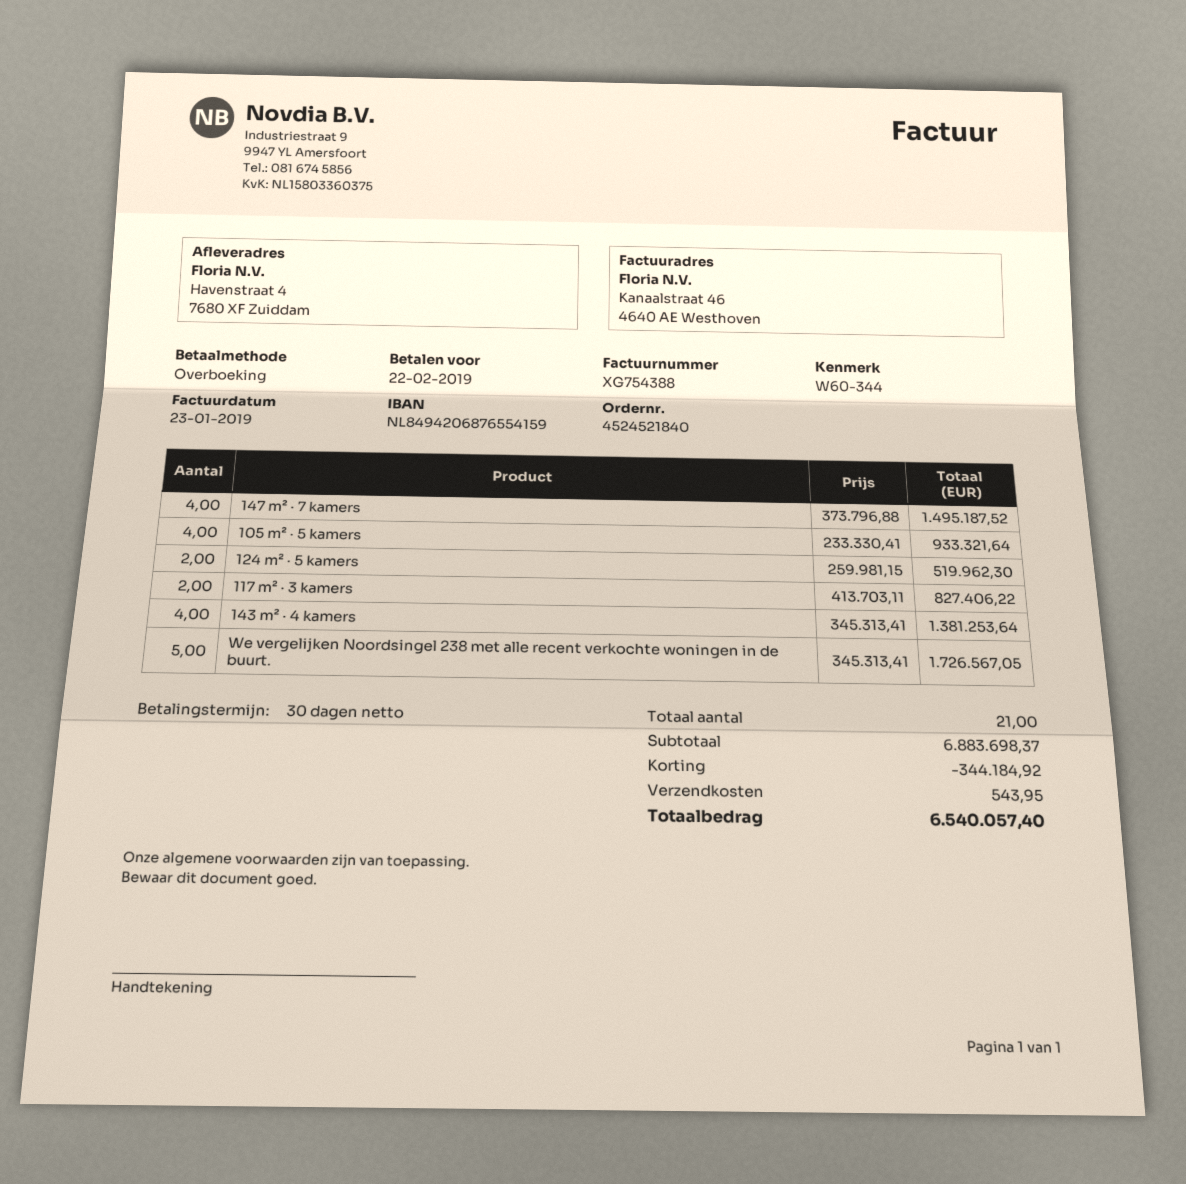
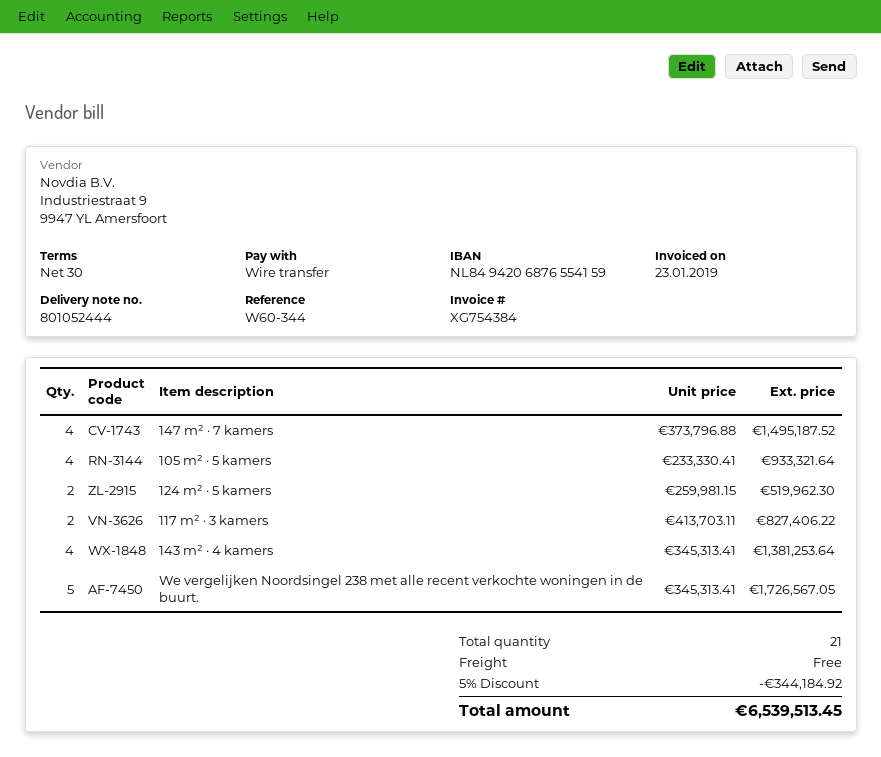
invoice number: XG754388 -> XG754384
shipping: 543.95 -> 0.00
total: 6540057.40 -> 6539513.45

